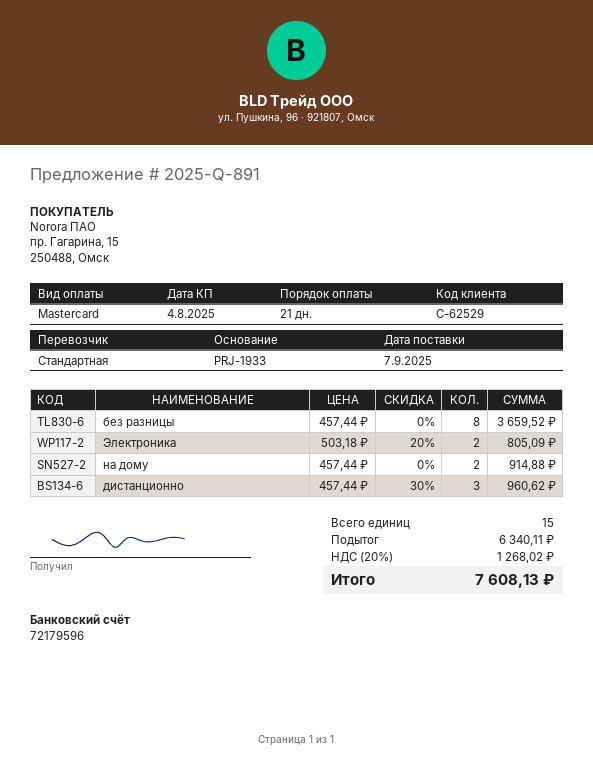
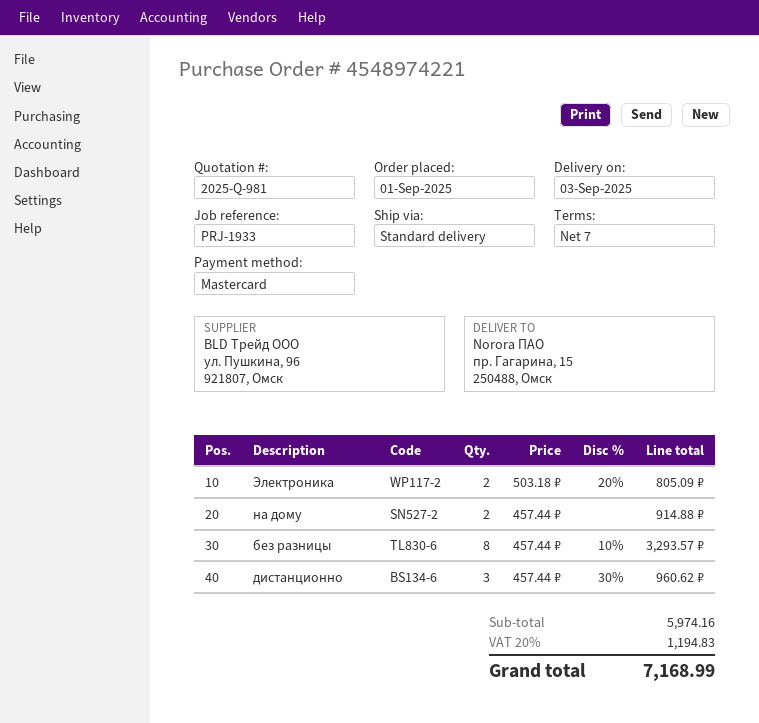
quote number: 2025-Q-891 -> 2025-Q-981
delivery date: 2025-09-07 -> 2025-09-03
payment terms: 21 days -> 7 days
без разницы: 8 x 457.44 = 3659.52 -> 8 x 457.44 - 10% = 3293.57
subtotal: 6340.11 -> 5974.16
tax: 20% = 1268.02 -> 20% = 1194.83
total: 7608.13 -> 7168.99

